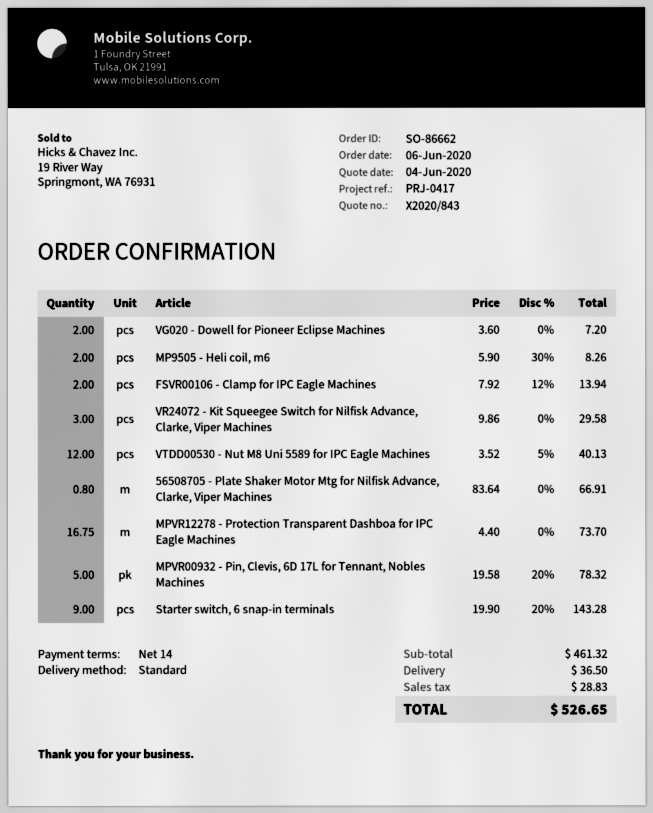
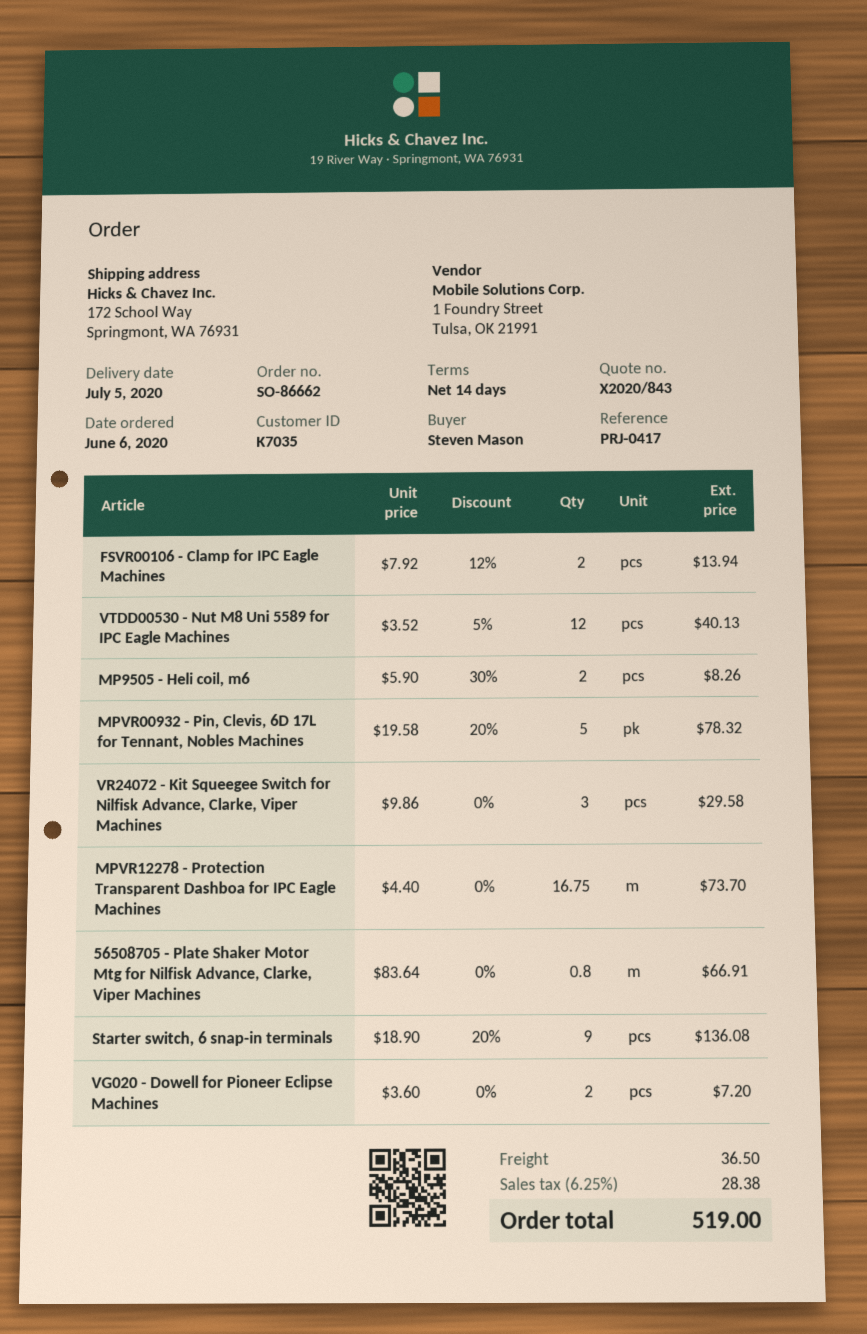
Starter switch, 6 snap-in terminals: 9 x 19.90 - 20% = 143.28 -> 9 x 18.90 - 20% = 136.08
tax: 28.83 -> 28.38
total: 526.65 -> 519.00

